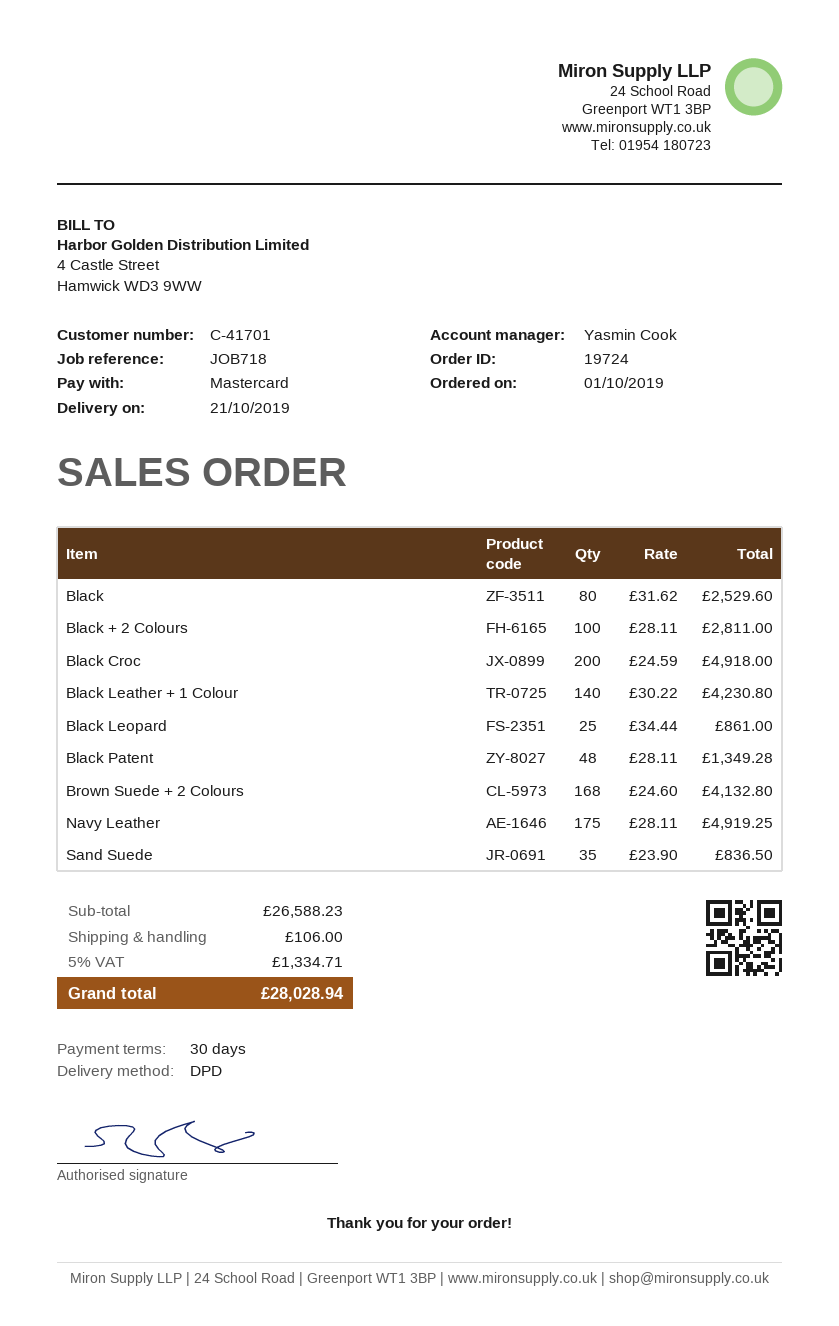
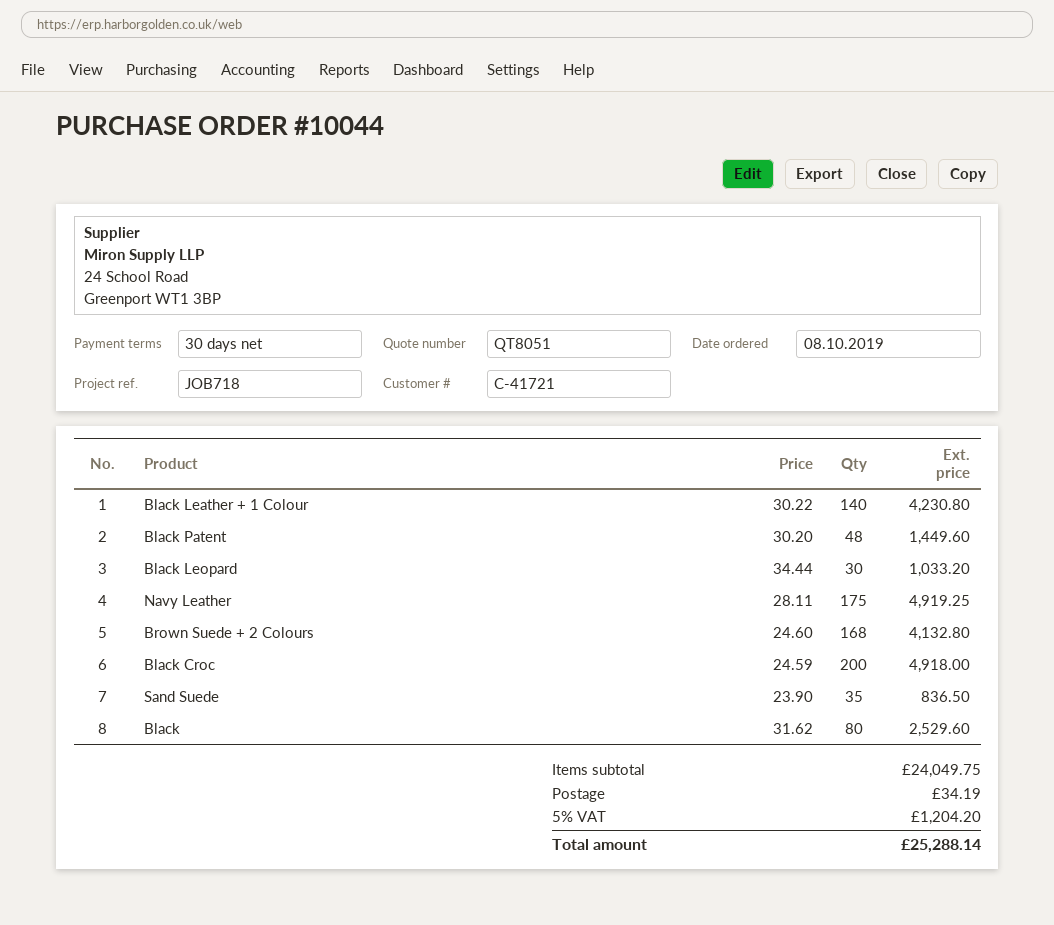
order number: 19724 -> 10044
order date: 2019-10-01 -> 2019-10-08
customer number: C-41701 -> C-41721
Black + 2 Colours: 100 x 28.11 = 2811.00 -> none
Black Leopard: 25 x 34.44 = 861.00 -> 30 x 34.44 = 1033.20
Black Patent: 48 x 28.11 = 1349.28 -> 48 x 30.20 = 1449.60
subtotal: 26588.23 -> 24049.75
shipping: 106.00 -> 34.19
tax: 5% = 1334.71 -> 5% = 1204.20
total: 28028.94 -> 25288.14

